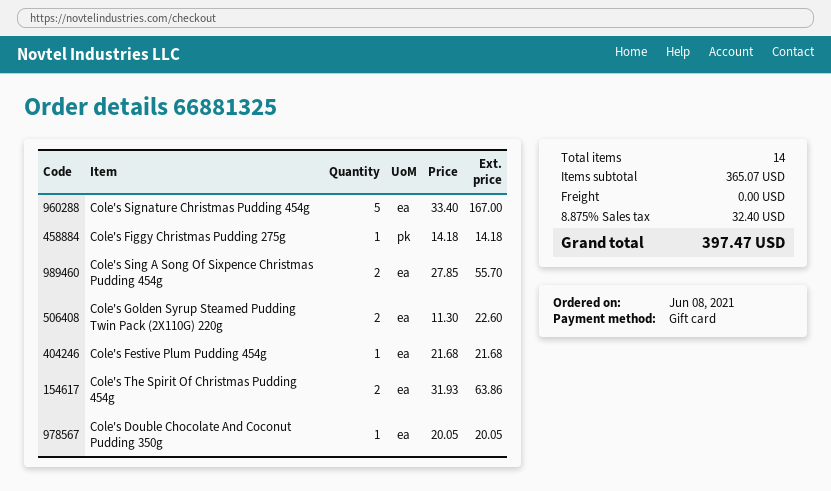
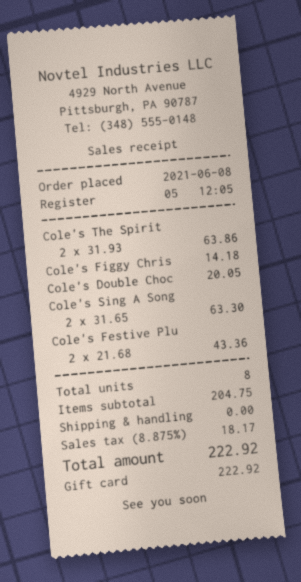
Cole's Signature Christmas Pudding 454g: 5 x 33.40 = 167.00 -> none
Cole's Sing A Song Of Sixpence Christmas Pudding 454g: 2 x 27.85 = 55.70 -> 2 x 31.65 = 63.30
Cole's Golden Syrup Steamed Pudding Twin Pack (2X110G) 220g: 2 x 11.30 = 22.60 -> none
Cole's Festive Plum Pudding 454g: 1 x 21.68 = 21.68 -> 2 x 21.68 = 43.36
total quantity: 14 -> 8
subtotal: 365.07 -> 204.75
tax: 8.875% = 32.40 -> 8.875% = 18.17
total: 397.47 -> 222.92

